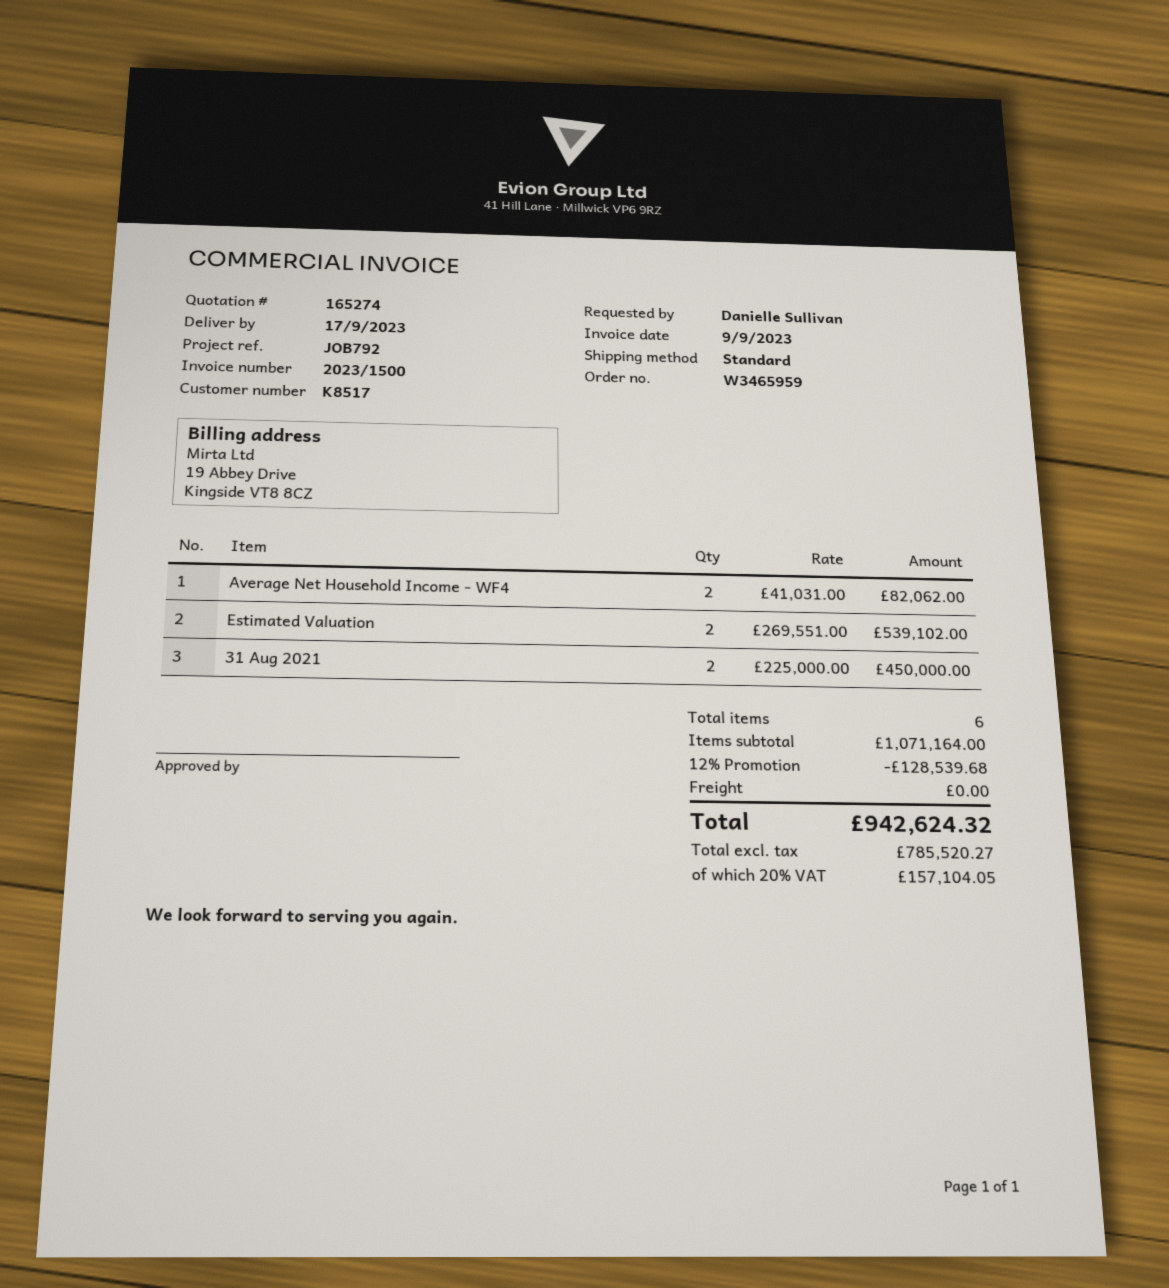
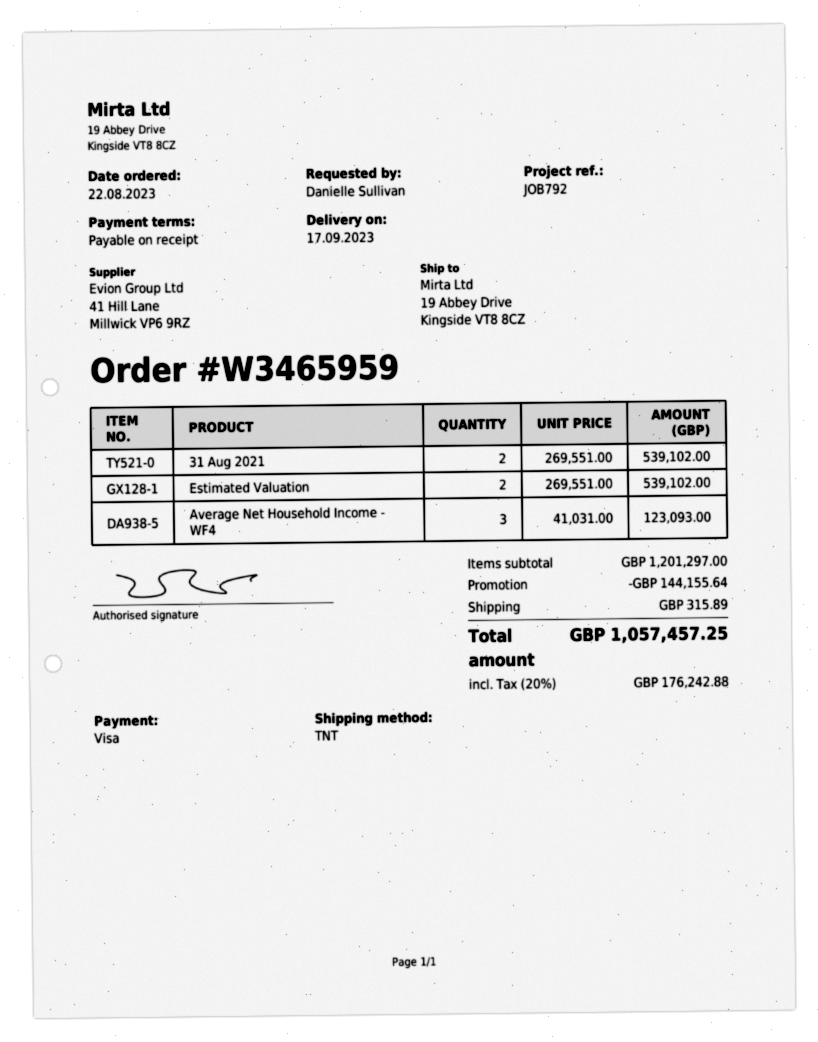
shipping method: standard -> TNT
Average Net Household Income - WF4: 2 x 41031.00 = 82062.00 -> 3 x 41031.00 = 123093.00
31 Aug 2021: 2 x 225000.00 = 450000.00 -> 2 x 269551.00 = 539102.00
subtotal: 1071164.00 -> 1201297.00
discount: 128539.68 -> 144155.64
shipping: 0.00 -> 315.89
tax: 20% = 157104.05 -> 20% = 176242.88
total: 942624.32 -> 1057457.25

